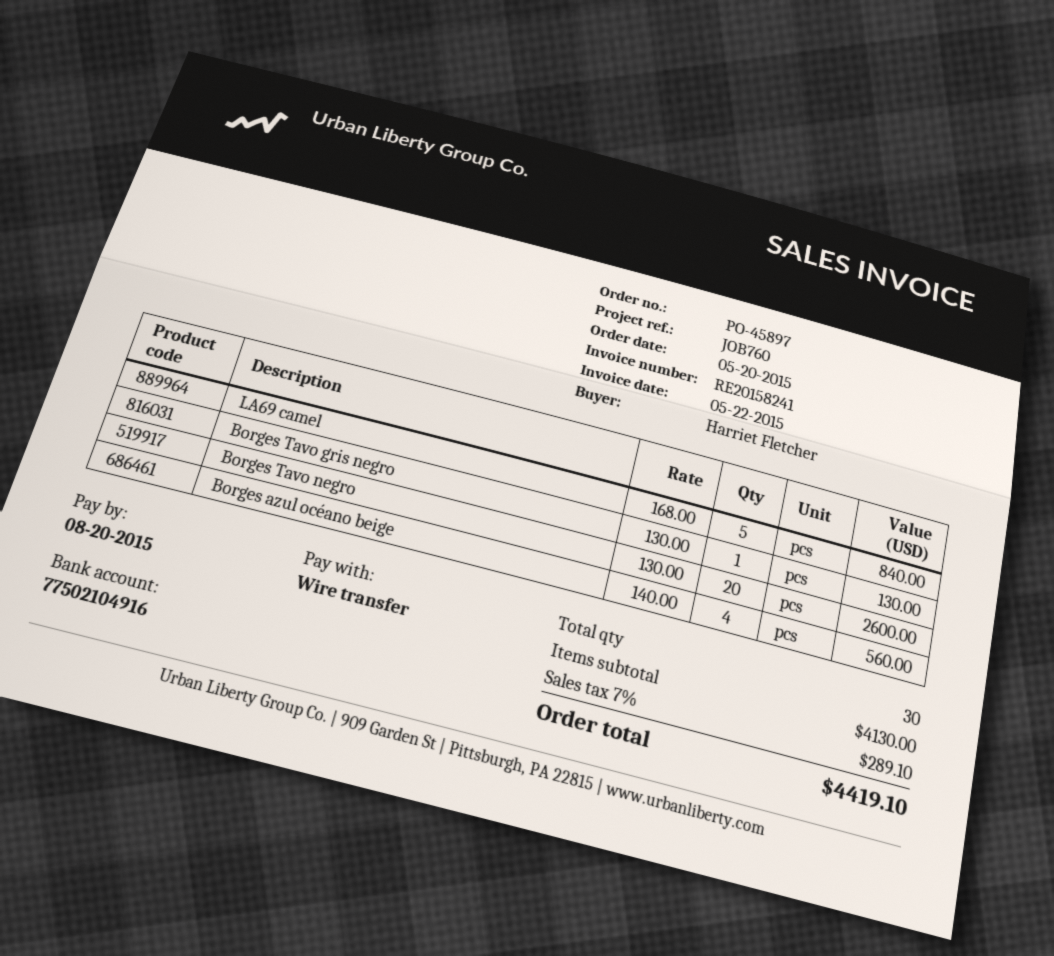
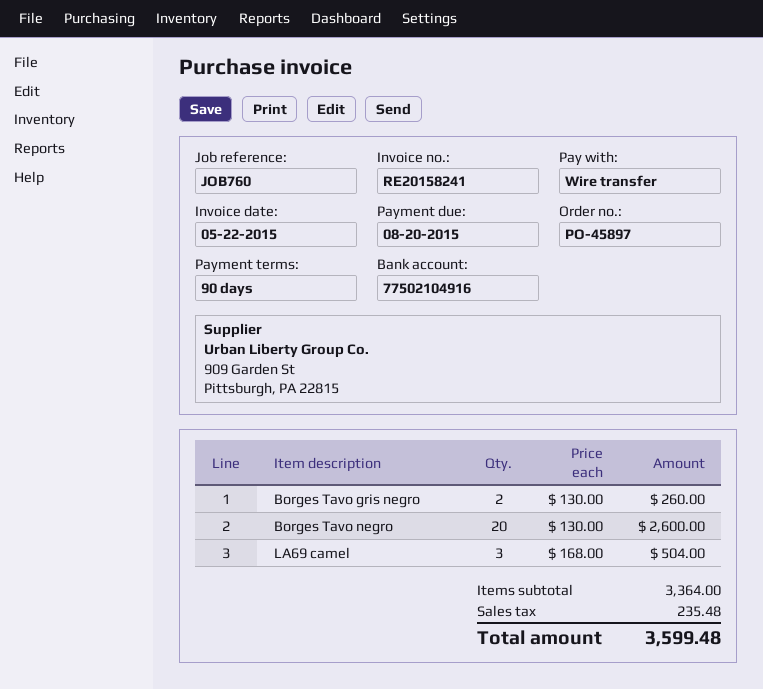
LA69 camel: 5 x 168.00 = 840.00 -> 3 x 168.00 = 504.00
Borges Tavo gris negro: 1 x 130.00 = 130.00 -> 2 x 130.00 = 260.00
Borges azul océano beige: 4 x 140.00 = 560.00 -> none
subtotal: 4130.00 -> 3364.00
tax: 289.10 -> 235.48
total: 4419.10 -> 3599.48

